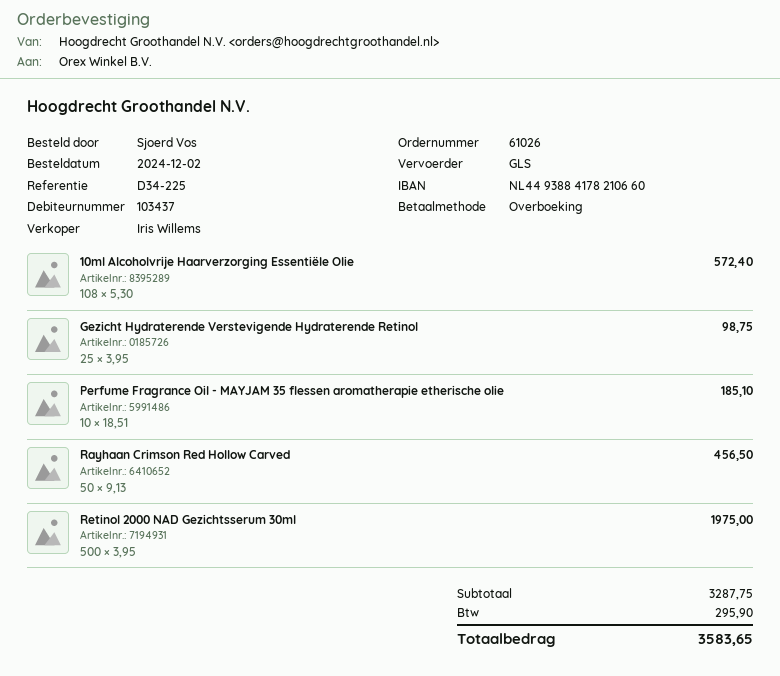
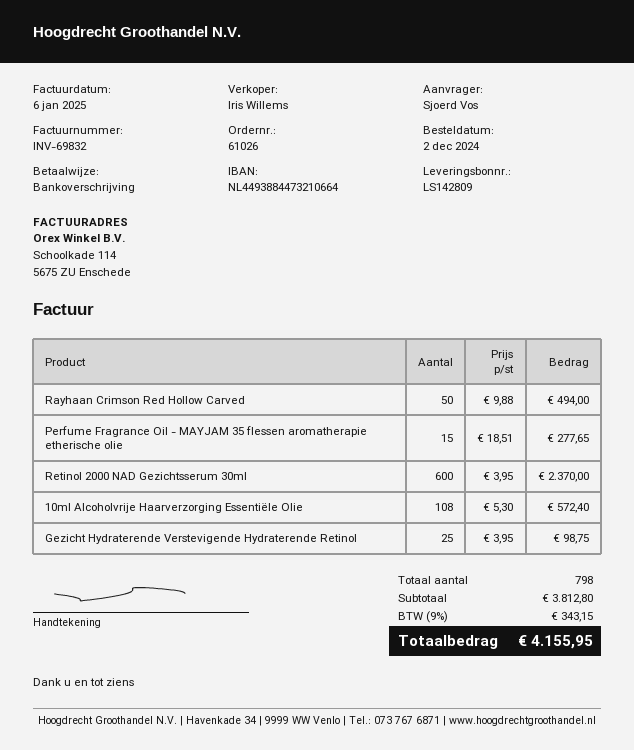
bank account: NL4493884178210660 -> NL4493884473210664
Perfume Fragrance Oil - MAYJAM 35 flessen aromatherapie etherische olie: 10 x 18.51 = 185.10 -> 15 x 18.51 = 277.65
Rayhaan Crimson Red Hollow Carved: 50 x 9.13 = 456.50 -> 50 x 9.88 = 494.00
Retinol 2000 NAD Gezichtsserum 30ml: 500 x 3.95 = 1975.00 -> 600 x 3.95 = 2370.00
subtotal: 3287.75 -> 3812.80
tax: 295.90 -> 343.15
total: 3583.65 -> 4155.95

